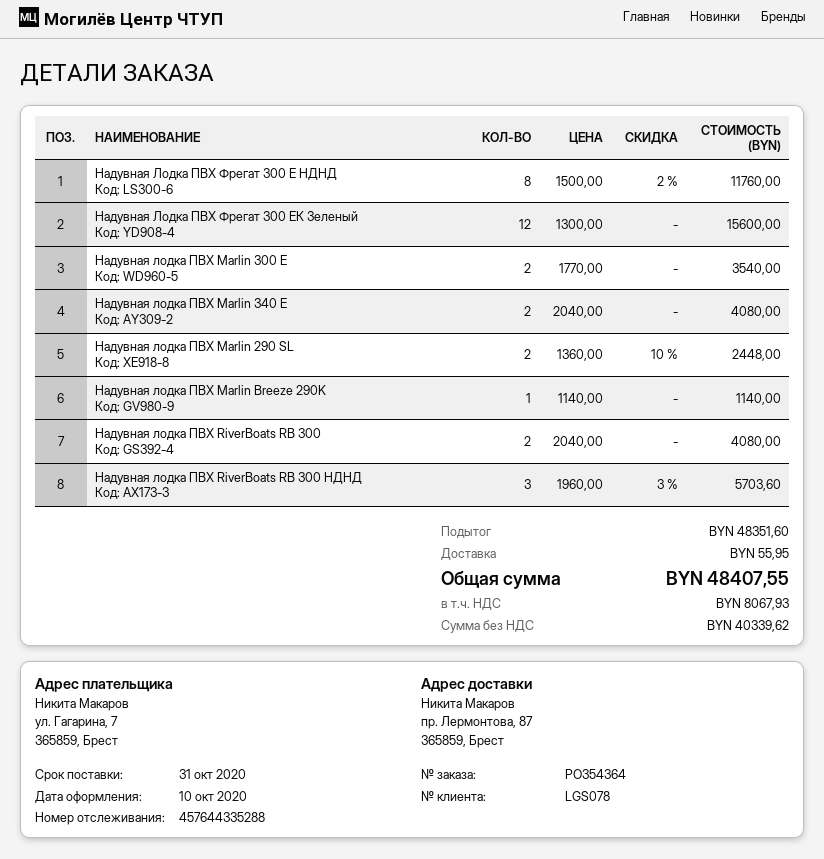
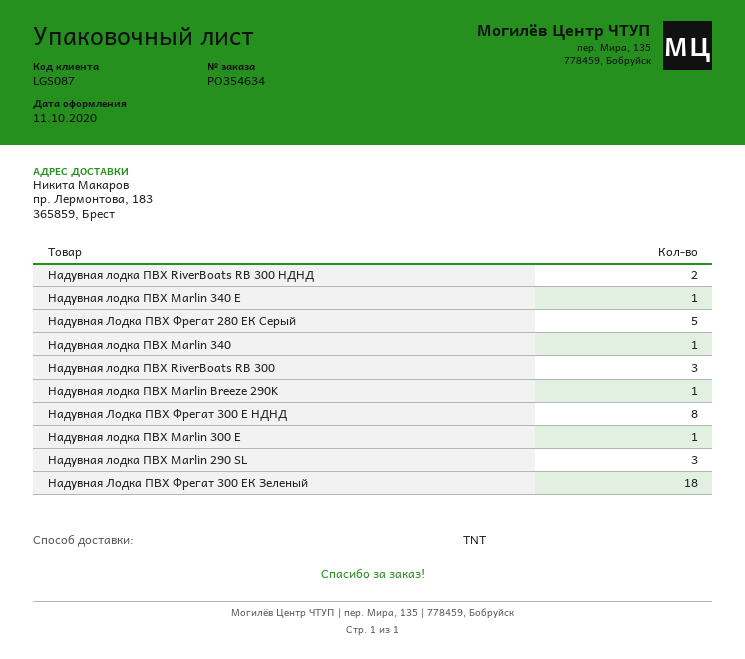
order number: PO354364 -> PO354634
order date: 2020-10-10 -> 2020-10-11
customer number: LGS078 -> LGS087
ship to: пр. Лермонтова, 87, 365859, Брест -> пр. Лермонтова, 183, 365859, Брест
Надувная Лодка ПВХ Фрегат 300 ЕК Зеленый: 12 -> 18
Надувная лодка ПВХ Marlin 300 E: 2 -> 1
Надувная лодка ПВХ Marlin 340 E: 2 -> 1
Надувная лодка ПВХ Marlin 290 SL: 2 -> 3
Надувная лодка ПВХ RiverBoats RB 300: 2 -> 3
Надувная лодка ПВХ RiverBoats RB 300 НДНД: 3 -> 2
Надувная Лодка ПВХ Фрегат 280 ЕК Серый: none -> 5
Надувная лодка ПВХ Marlin 340: none -> 1

